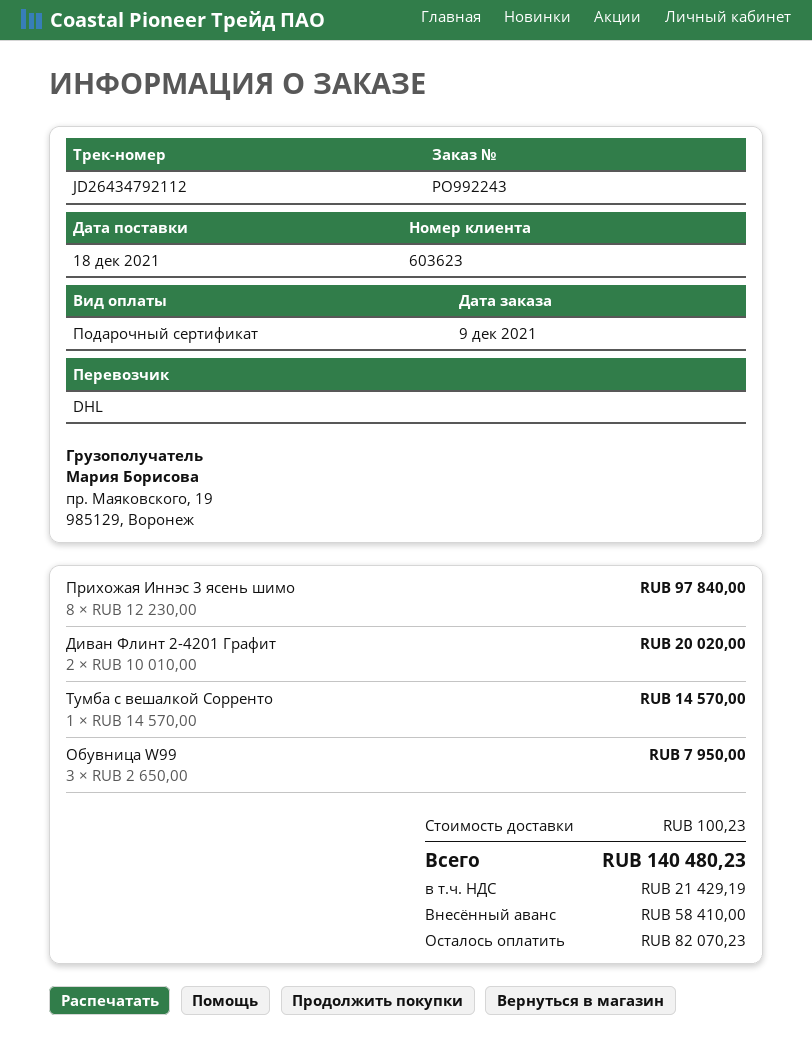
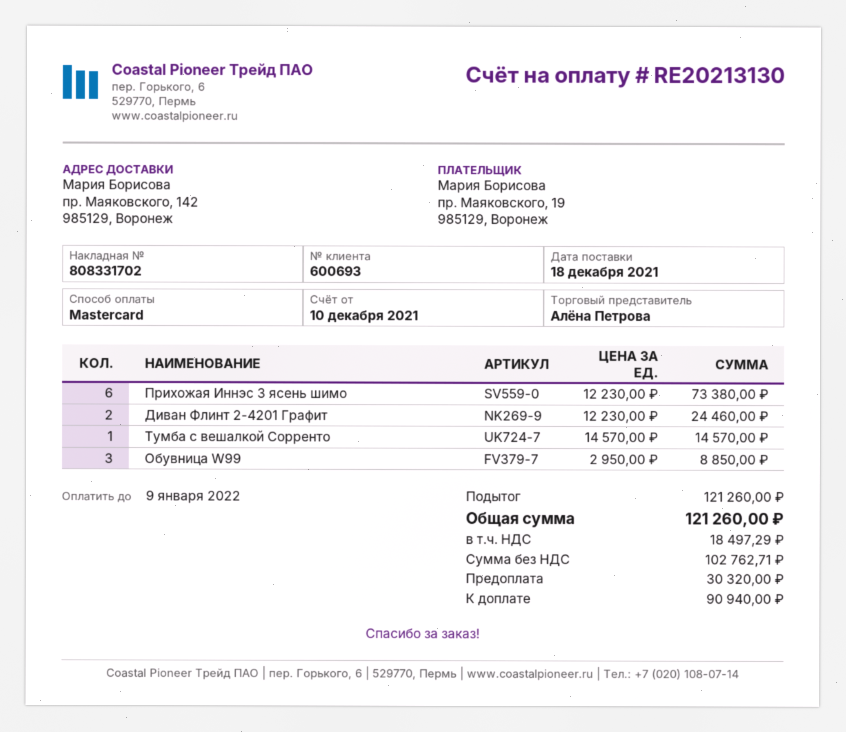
customer number: 603623 -> 600693
payment method: gift card -> Mastercard
ship to: пр. Маяковского, 19, 985129, Воронеж -> пр. Маяковского, 142, 985129, Воронеж
Прихожая Иннэс 3 ясень шимо: 8 x 12230.00 = 97840.00 -> 6 x 12230.00 = 73380.00
Диван Флинт 2-4201 Графит: 2 x 10010.00 = 20020.00 -> 2 x 12230.00 = 24460.00
Обувница W99: 3 x 2650.00 = 7950.00 -> 3 x 2950.00 = 8850.00
shipping: 100.23 -> none
tax: 21429.19 -> 18497.29
total: 140480.23 -> 121260.00
deposit: 58410.00 -> 30320.00
balance: 82070.23 -> 90940.00

